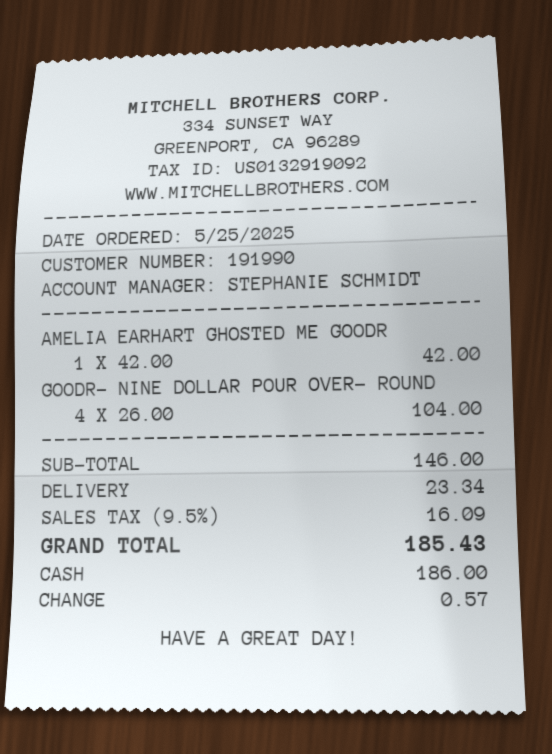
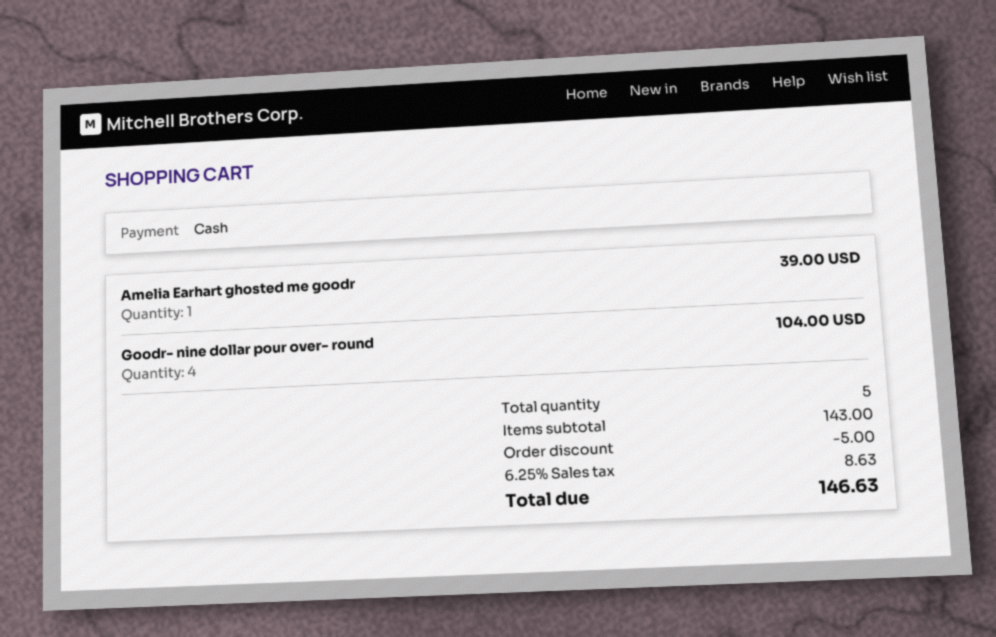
AMELIA EARHART GHOSTED ME GOODR: 1 for 42.00 -> 1 for 39.00
subtotal: 146.00 -> 143.00
discount: none -> 5.00
shipping: 23.34 -> none
tax: 9.5% = 16.09 -> 6.25% = 8.63
total: 185.43 -> 146.63

